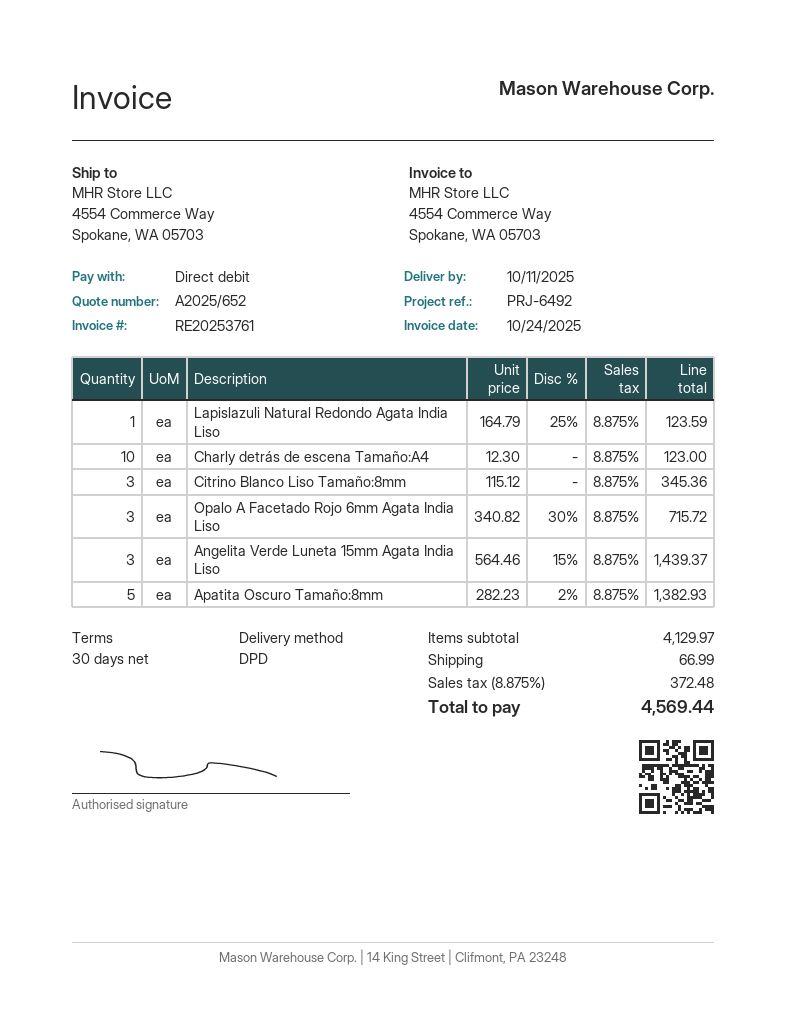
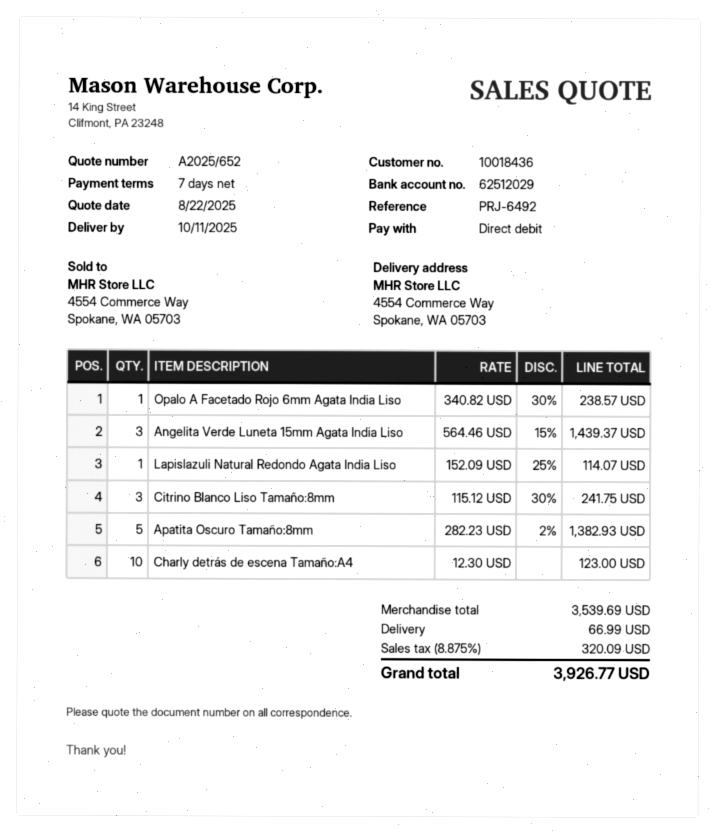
payment terms: 30 days -> 7 days
Lapislazuli Natural Redondo Agata India Liso: 1 x 164.79 - 25% = 123.59 -> 1 x 152.09 - 25% = 114.07
Citrino Blanco Liso Tamaño:8mm: 3 x 115.12 = 345.36 -> 3 x 115.12 - 30% = 241.75
Opalo A Facetado Rojo 6mm Agata India Liso: 3 x 340.82 - 30% = 715.72 -> 1 x 340.82 - 30% = 238.57
subtotal: 4129.97 -> 3539.69
tax: 8.875% = 372.48 -> 8.875% = 320.09
total: 4569.44 -> 3926.77

